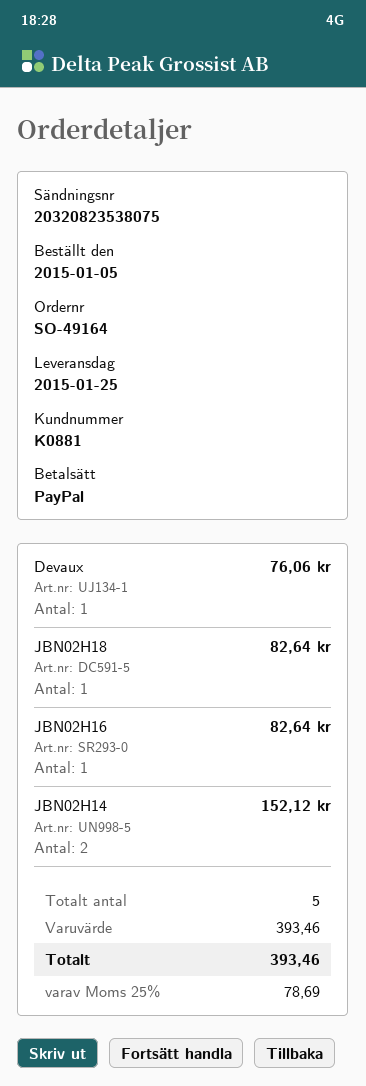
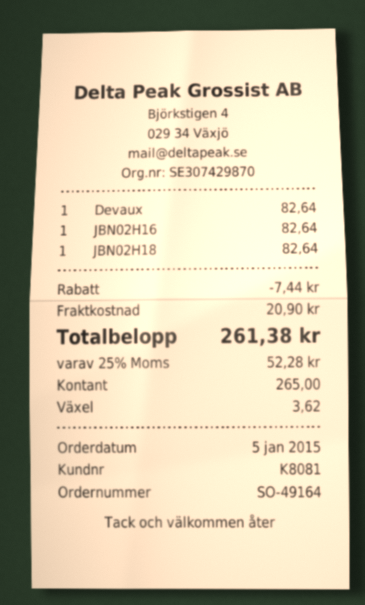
customer number: K0881 -> K8081
payment method: PayPal -> cash
Devaux: 1 for 76.06 -> 1 for 82.64
JBN02H14: 2 for 152.12 -> none
discount: none -> 7.44
shipping: none -> 20.90
tax: 25% = 78.69 -> 25% = 52.28
total: 393.46 -> 261.38

